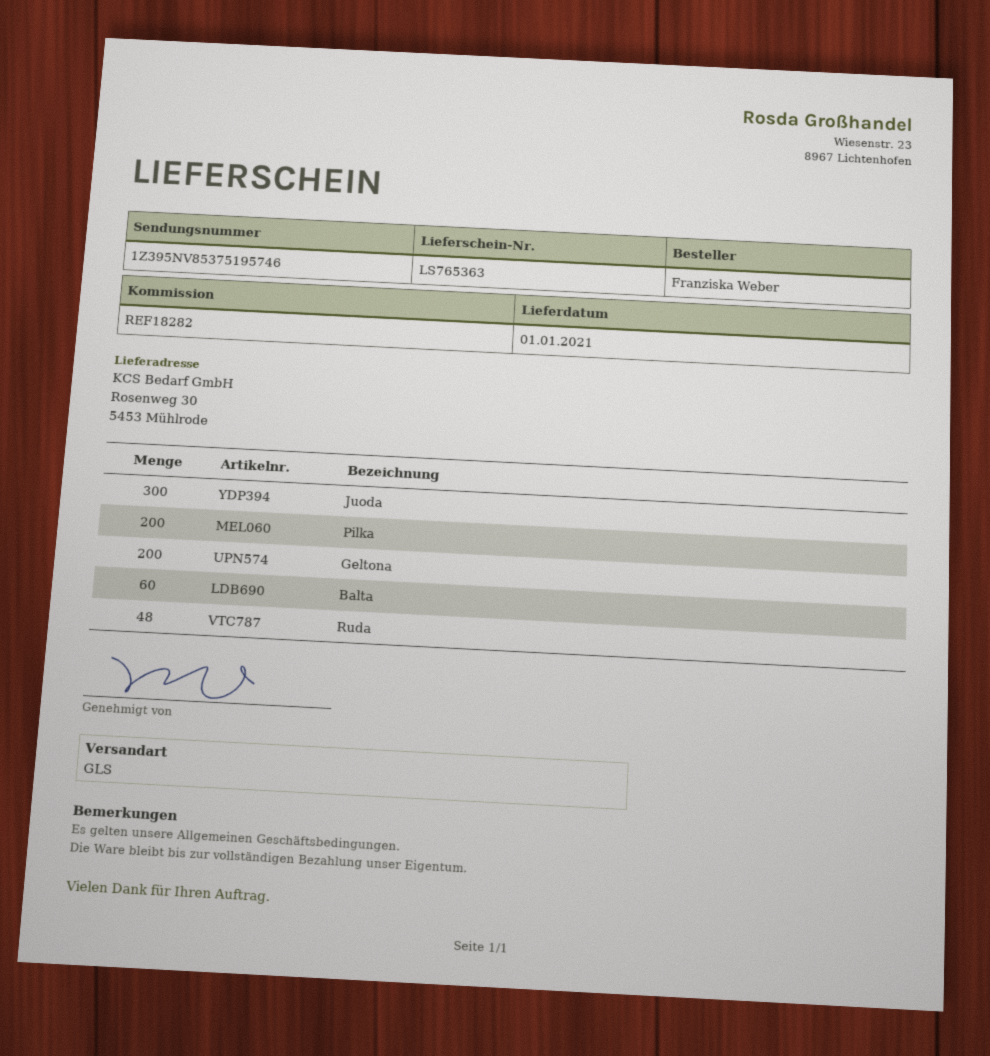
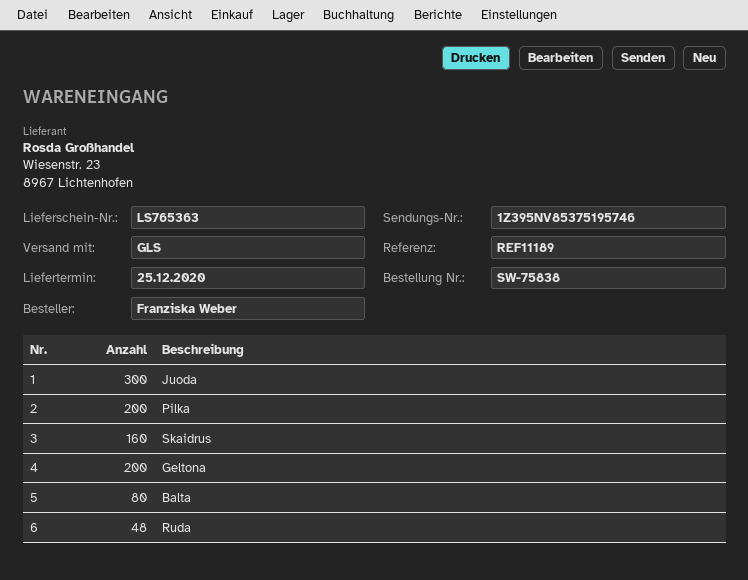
delivery date: 2021-01-01 -> 2020-12-25
reference: REF18282 -> REF11189
Balta: 60 -> 80
Skaidrus: none -> 160

